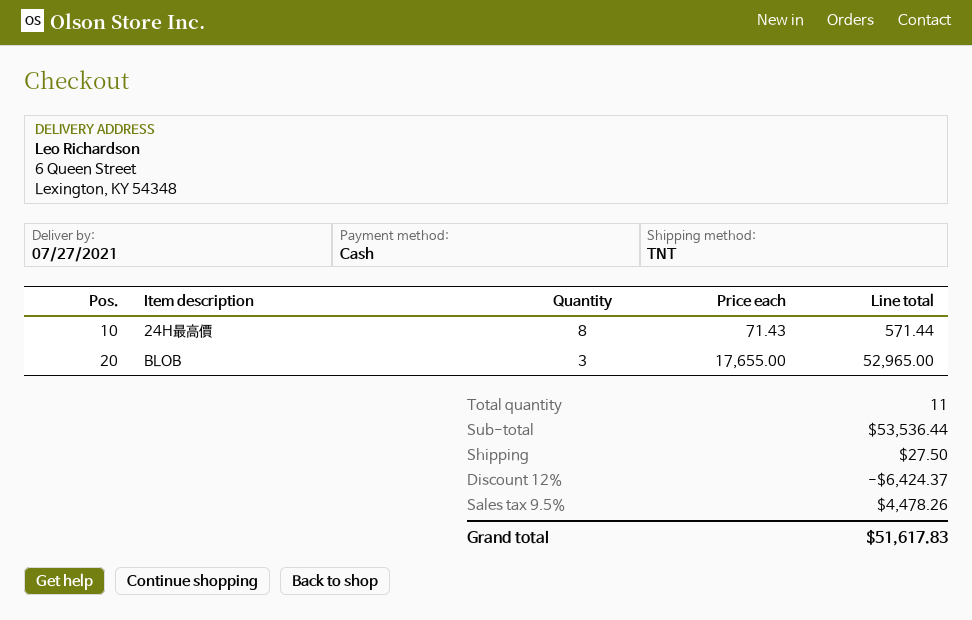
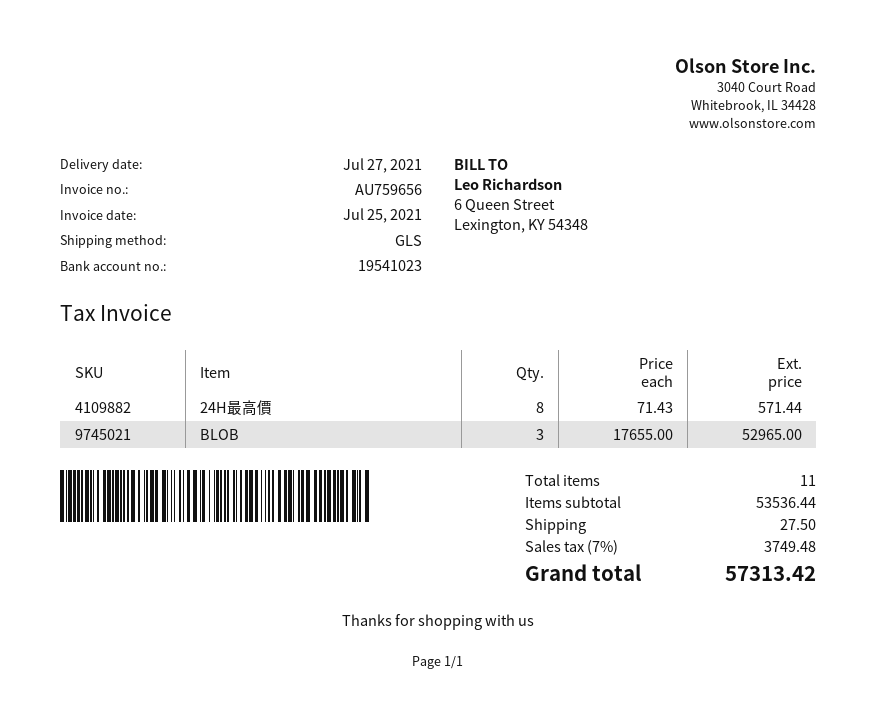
shipping method: TNT -> GLS
discount: 12% = 6424.37 -> none
tax: 9.5% = 4478.26 -> 7% = 3749.48
total: 51617.83 -> 57313.42

